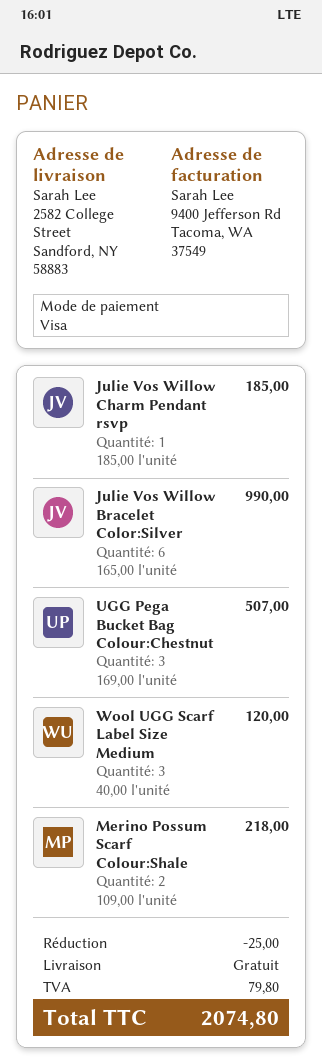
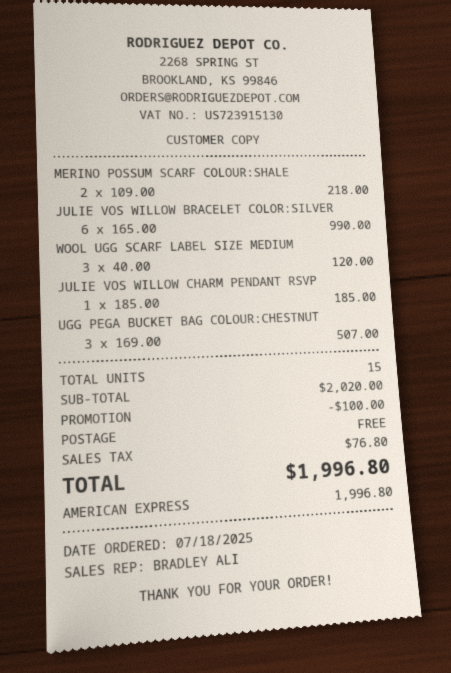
payment method: Visa -> American Express
discount: 25.00 -> 100.00
tax: 79.80 -> 76.80
total: 2074.80 -> 1996.80

